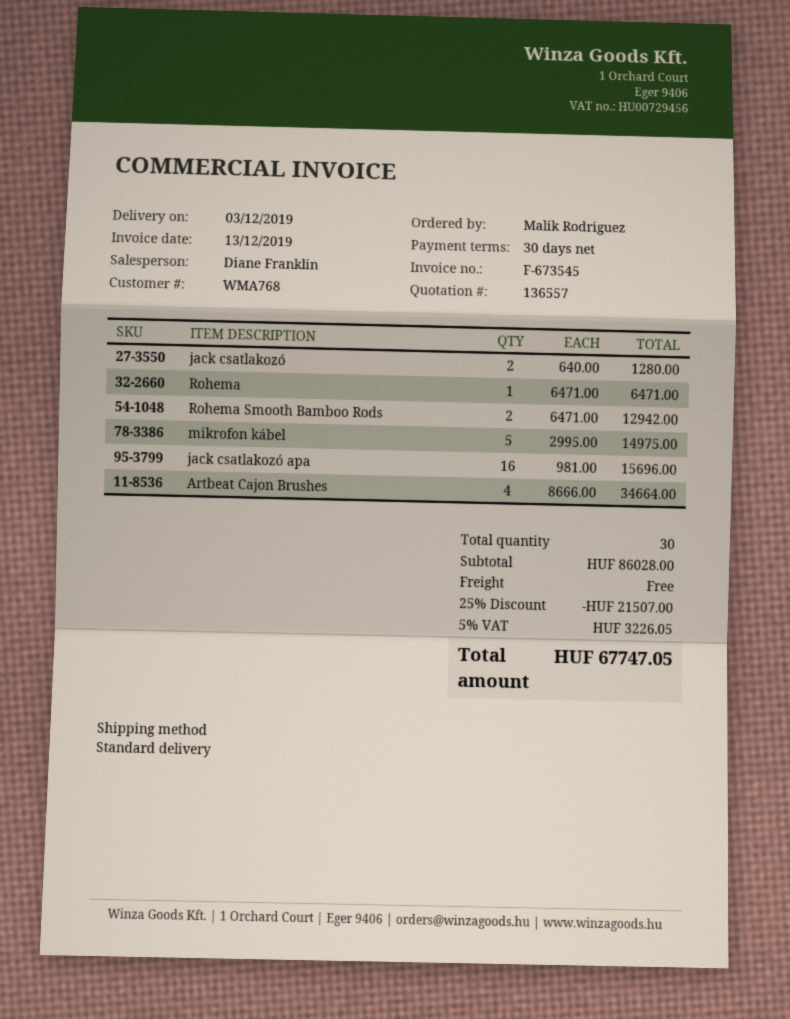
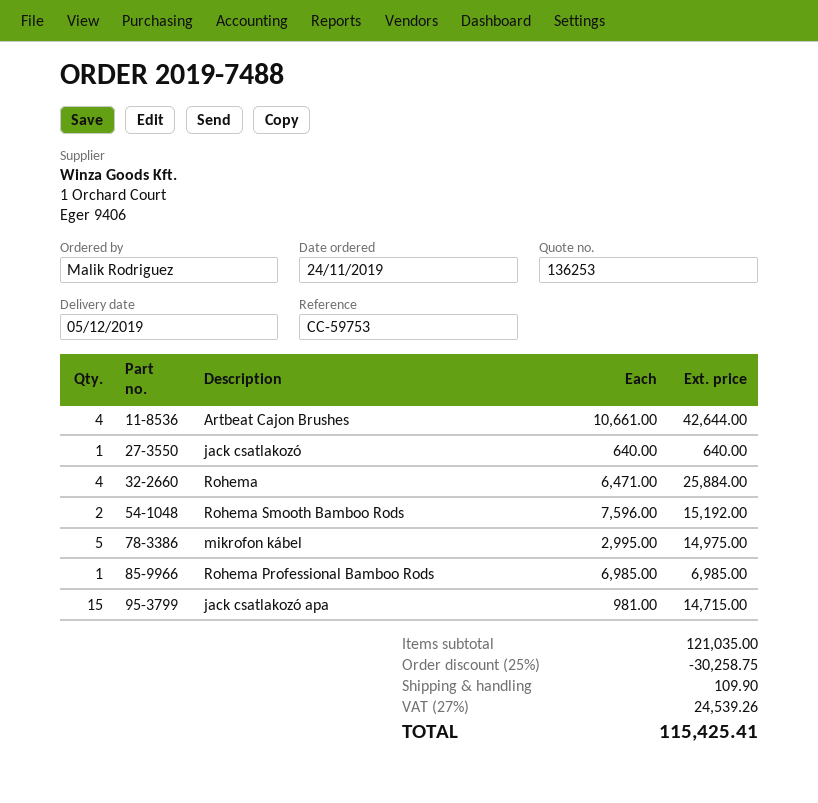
quote number: 136557 -> 136253
delivery date: 2019-12-03 -> 2019-12-05
jack csatlakozó: 2 x 640.00 = 1280.00 -> 1 x 640.00 = 640.00
Rohema: 1 x 6471.00 = 6471.00 -> 4 x 6471.00 = 25884.00
Rohema Smooth Bamboo Rods: 2 x 6471.00 = 12942.00 -> 2 x 7596.00 = 15192.00
jack csatlakozó apa: 16 x 981.00 = 15696.00 -> 15 x 981.00 = 14715.00
Artbeat Cajon Brushes: 4 x 8666.00 = 34664.00 -> 4 x 10661.00 = 42644.00
Rohema Professional Bamboo Rods: none -> 1 x 6985.00 = 6985.00
subtotal: 86028.00 -> 121035.00
discount: 25% = 21507.00 -> 25% = 30258.75
shipping: 0.00 -> 109.90
tax: 5% = 3226.05 -> 27% = 24539.26
total: 67747.05 -> 115425.41

